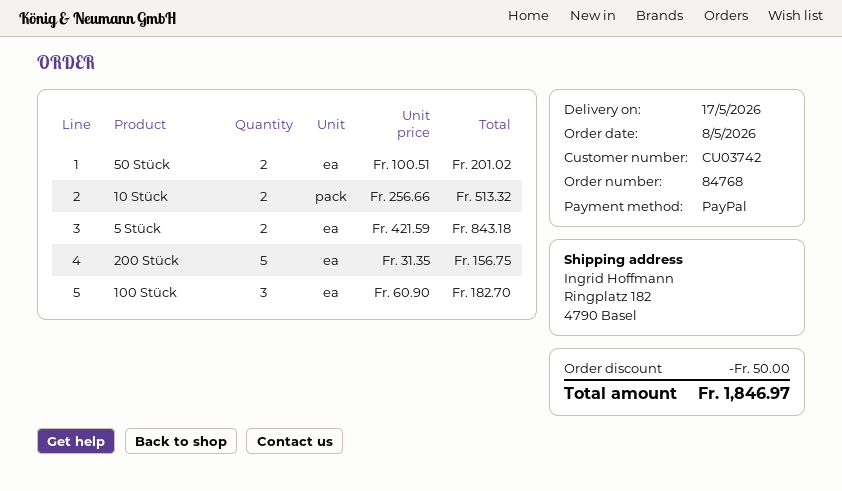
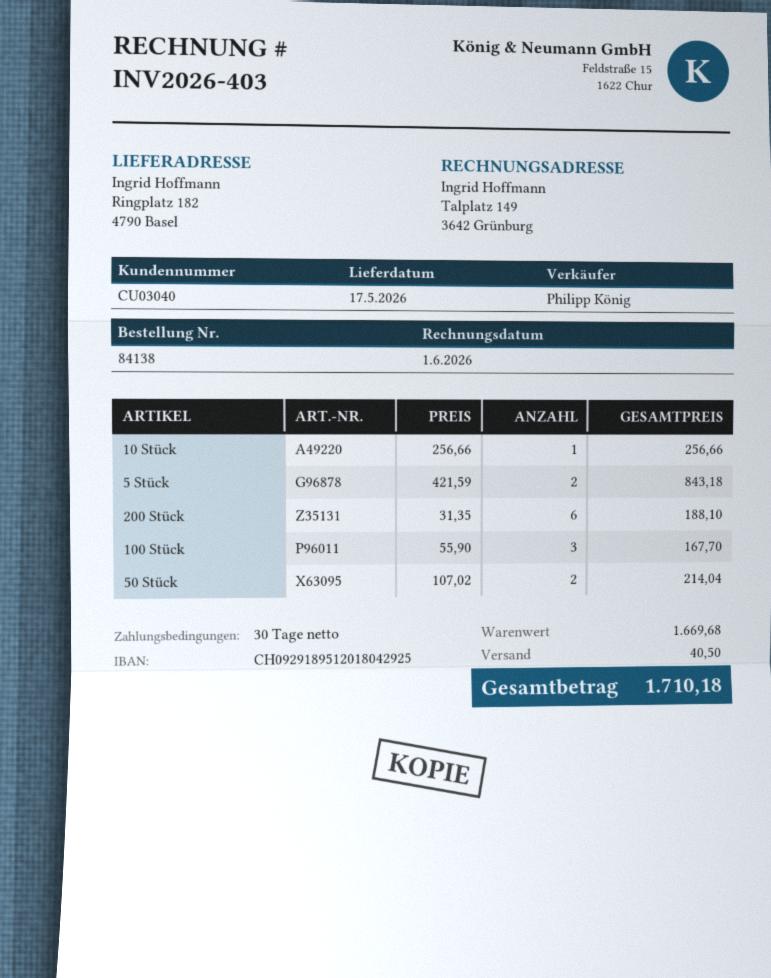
order number: 84768 -> 84138
customer number: CU03742 -> CU03040
50 Stück: 2 x 100.51 = 201.02 -> 2 x 107.02 = 214.04
10 Stück: 2 x 256.66 = 513.32 -> 1 x 256.66 = 256.66
200 Stück: 5 x 31.35 = 156.75 -> 6 x 31.35 = 188.10
100 Stück: 3 x 60.90 = 182.70 -> 3 x 55.90 = 167.70
discount: 50.00 -> none
shipping: none -> 40.50
total: 1846.97 -> 1710.18

